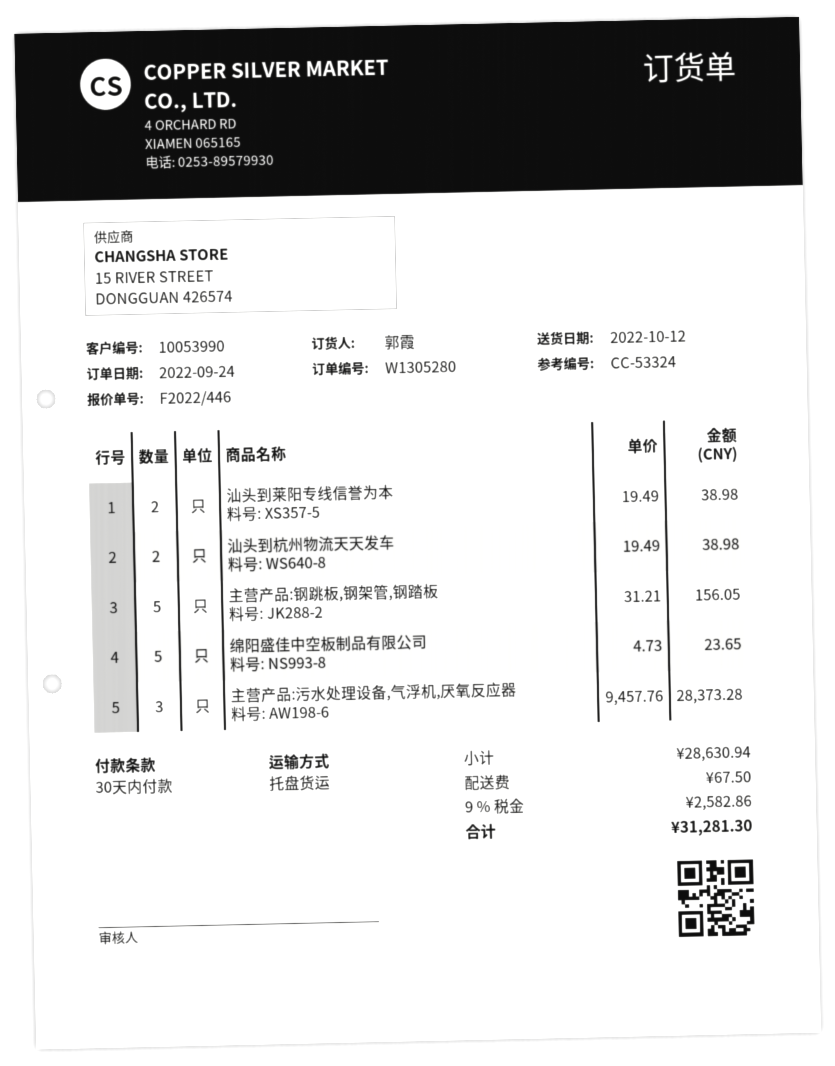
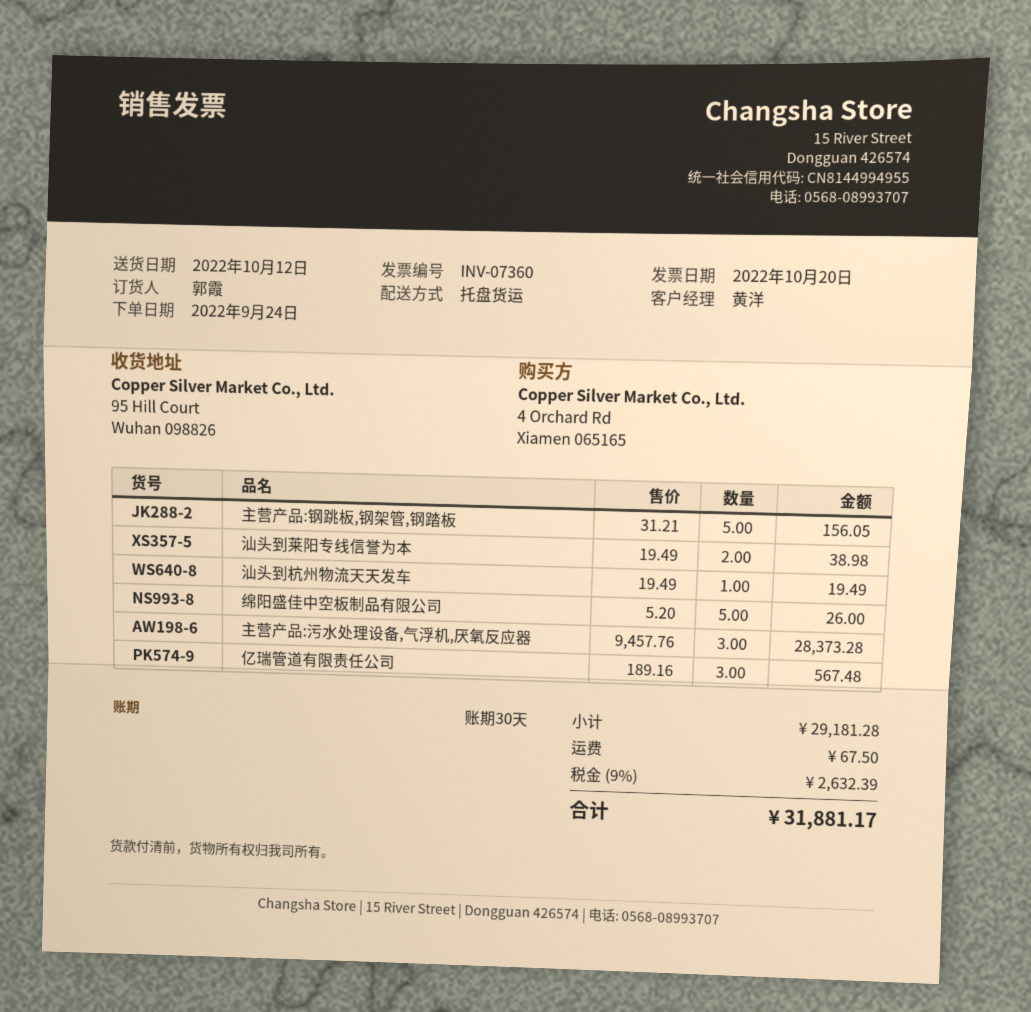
汕头到杭州物流天天发车: 2 x 19.49 = 38.98 -> 1 x 19.49 = 19.49
绵阳盛佳中空板制品有限公司: 5 x 4.73 = 23.65 -> 5 x 5.20 = 26.00
亿瑞管道有限责任公司: none -> 3 x 189.16 = 567.48
subtotal: 28630.94 -> 29181.28
tax: 9% = 2582.86 -> 9% = 2632.39
total: 31281.30 -> 31881.17

